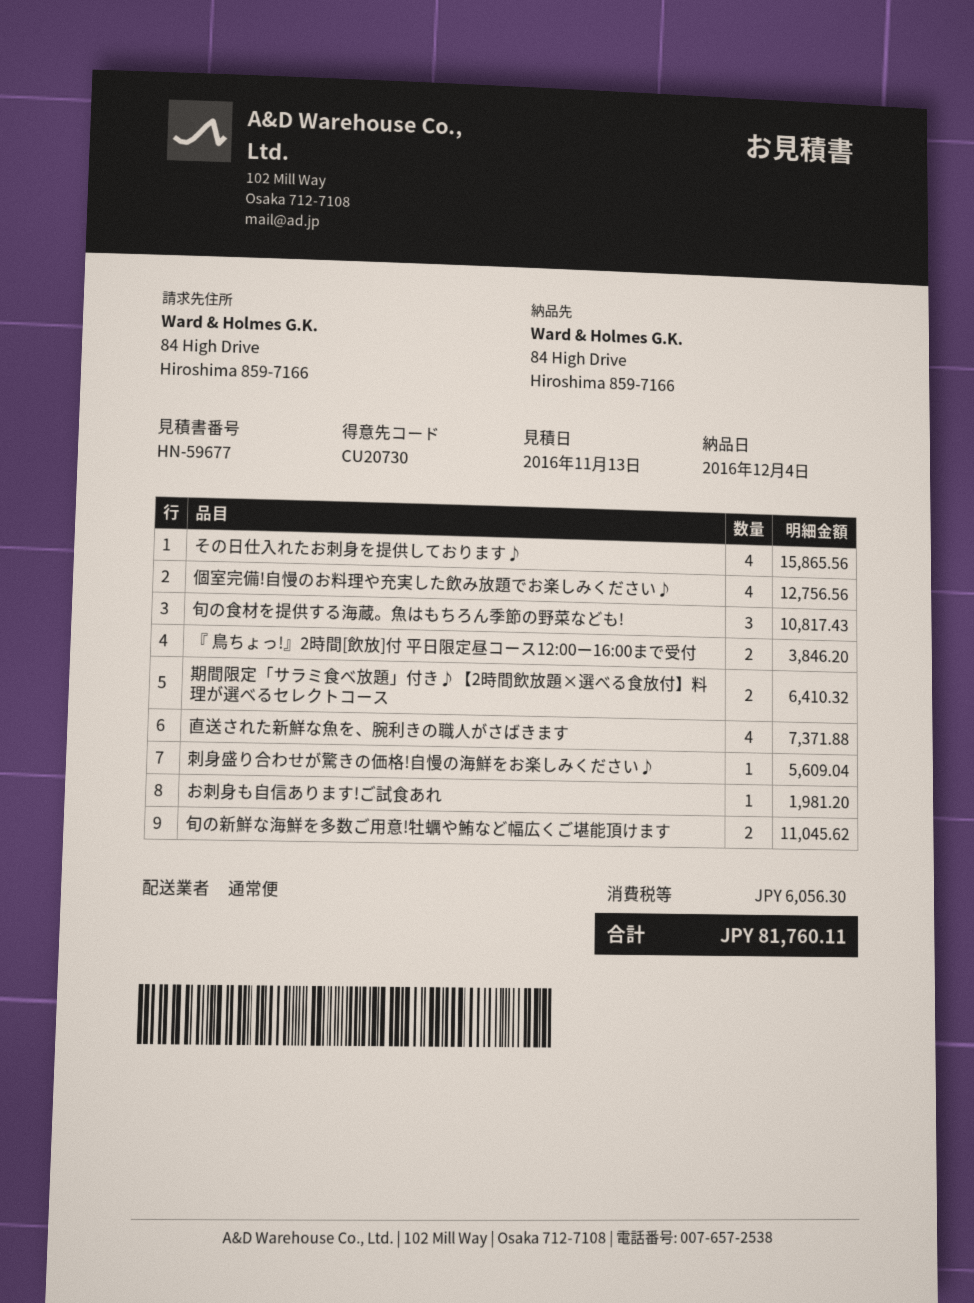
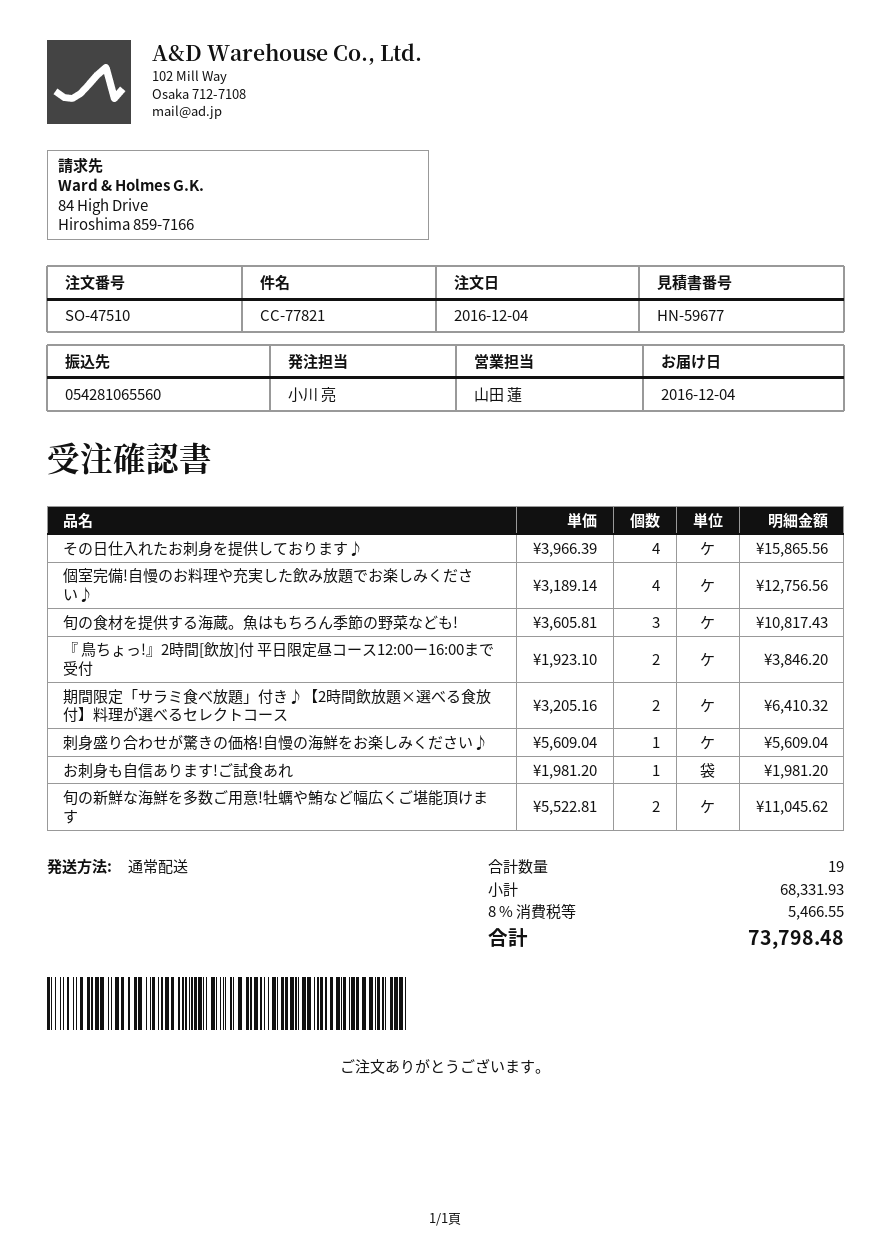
直送された新鮮な魚を、腕利きの職人がさばきます: 4 for 7371.88 -> none
tax: 6056.30 -> 5466.55
total: 81760.11 -> 73798.48

